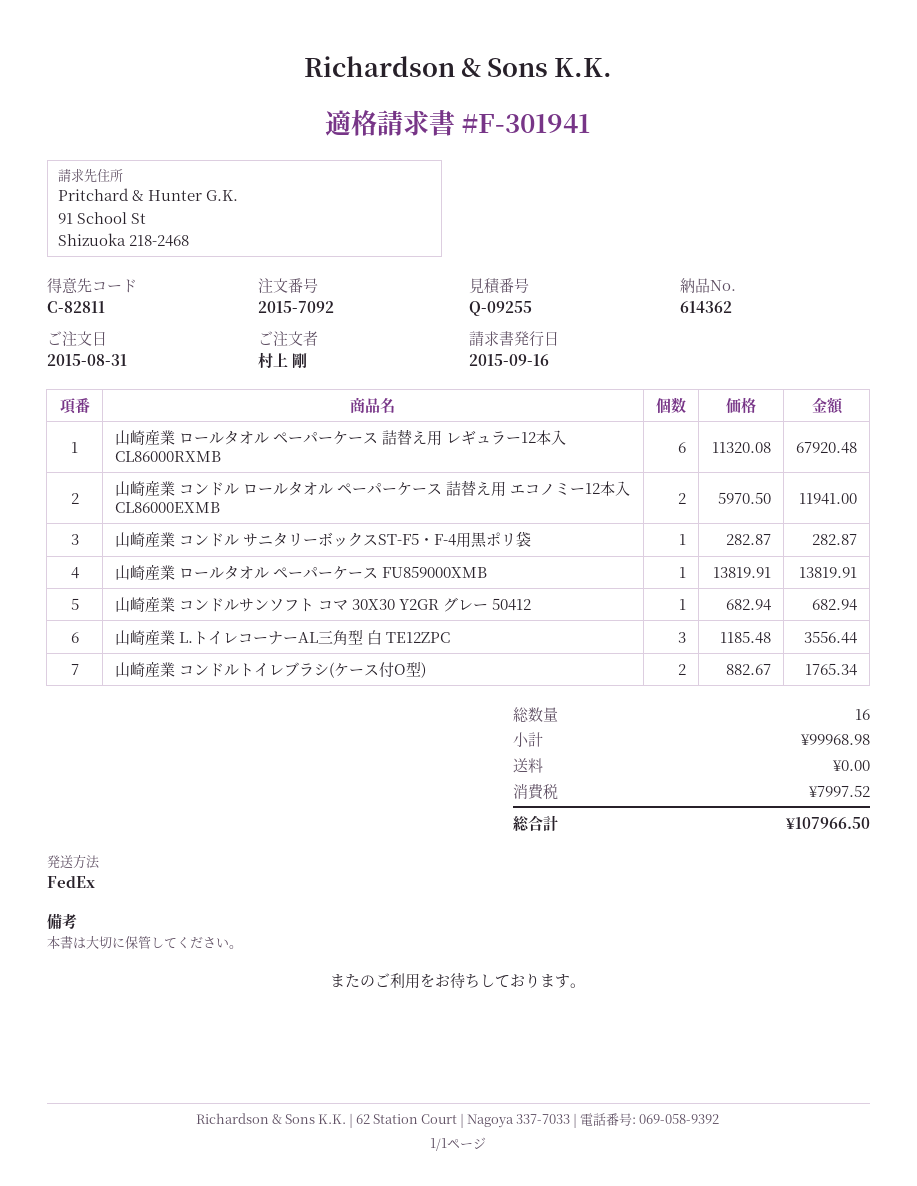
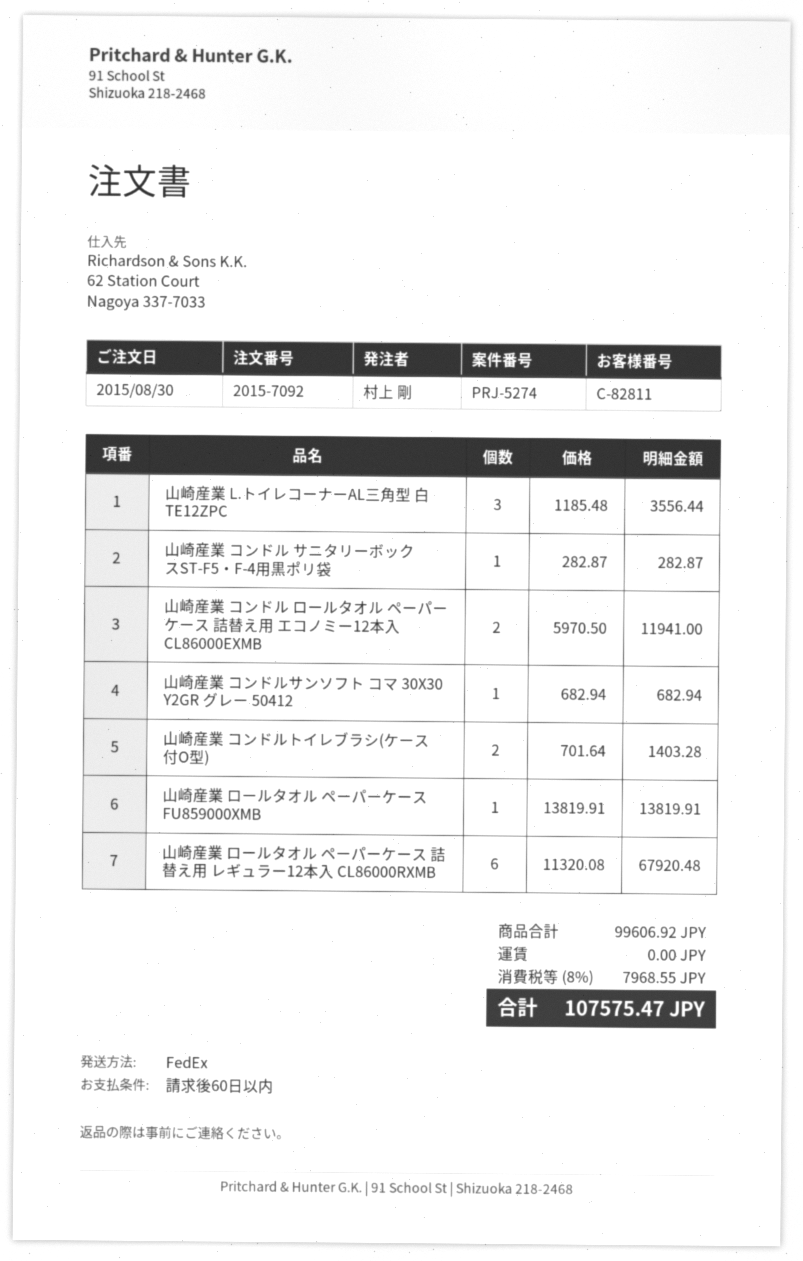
order date: 2015-08-31 -> 2015-08-30
山崎産業 コンドルトイレブラシ(ケース付O型): 2 x 882.67 = 1765.34 -> 2 x 701.64 = 1403.28
subtotal: 99968.98 -> 99606.92
tax: 7997.52 -> 7968.55
total: 107966.50 -> 107575.47

